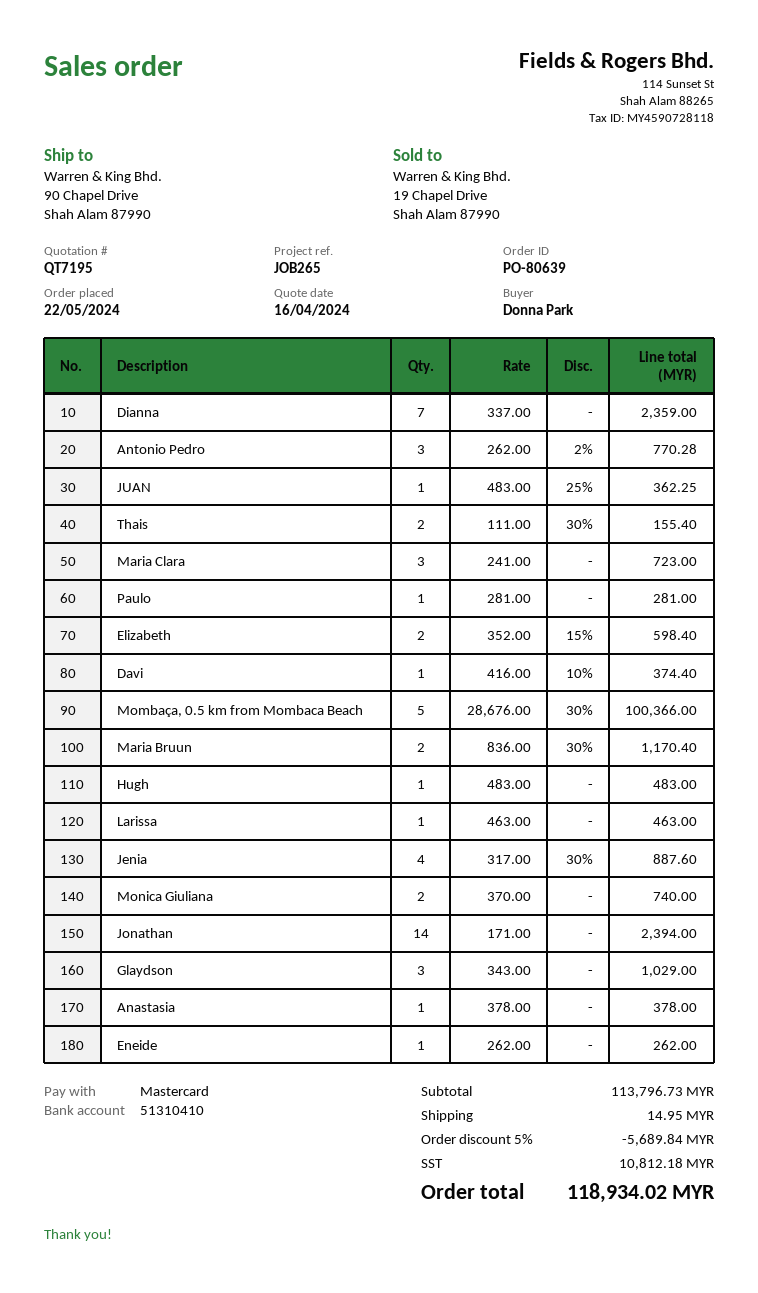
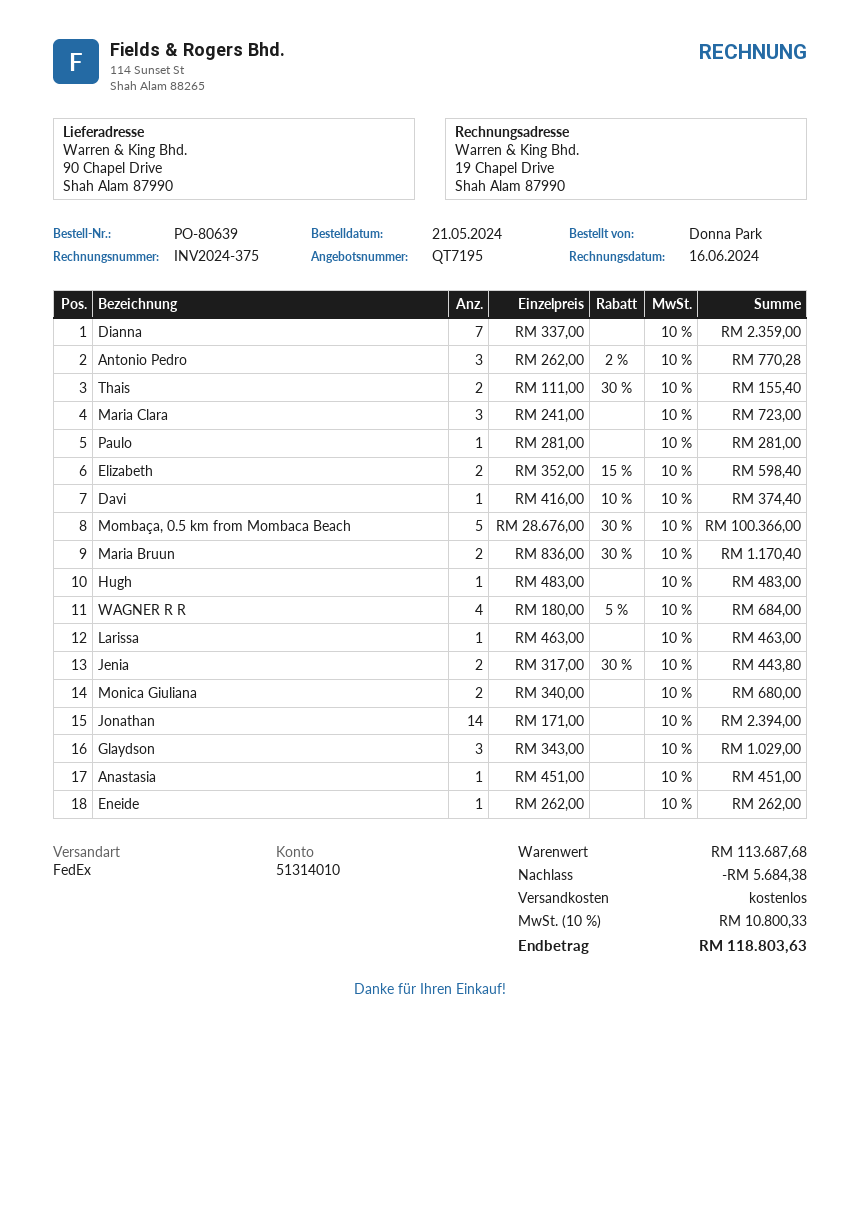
order date: 2024-05-22 -> 2024-05-21
bank account: 51310410 -> 51314010
JUAN: 1 x 483.00 - 25% = 362.25 -> none
Jenia: 4 x 317.00 - 30% = 887.60 -> 2 x 317.00 - 30% = 443.80
Monica Giuliana: 2 x 370.00 = 740.00 -> 2 x 340.00 = 680.00
Anastasia: 1 x 378.00 = 378.00 -> 1 x 451.00 = 451.00
WAGNER R R: none -> 4 x 180.00 - 5% = 684.00
subtotal: 113796.73 -> 113687.68
discount: 5689.84 -> 5684.38
shipping: 14.95 -> 0.00
tax: 10812.18 -> 10800.33
total: 118934.02 -> 118803.63

